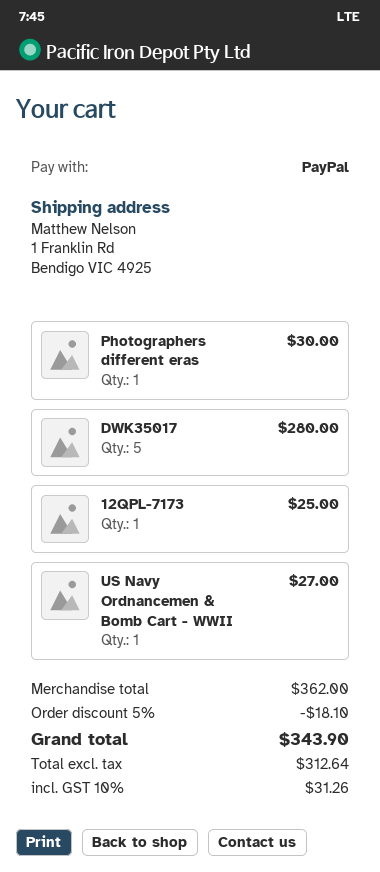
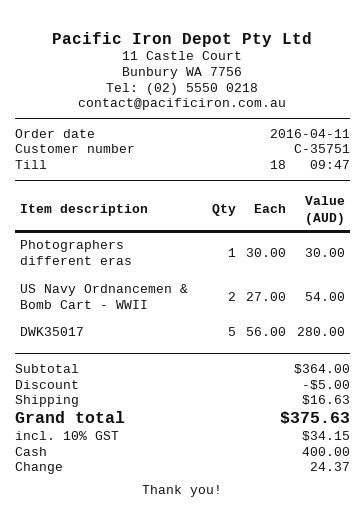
payment method: PayPal -> cash
12QPL-7173: 1 for 25.00 -> none
US Navy Ordnancemen & Bomb Cart - WWII: 1 for 27.00 -> 2 for 54.00
subtotal: 362.00 -> 364.00
discount: 18.10 -> 5.00
shipping: none -> 16.63
tax: 10% = 31.26 -> 10% = 34.15
total: 343.90 -> 375.63

